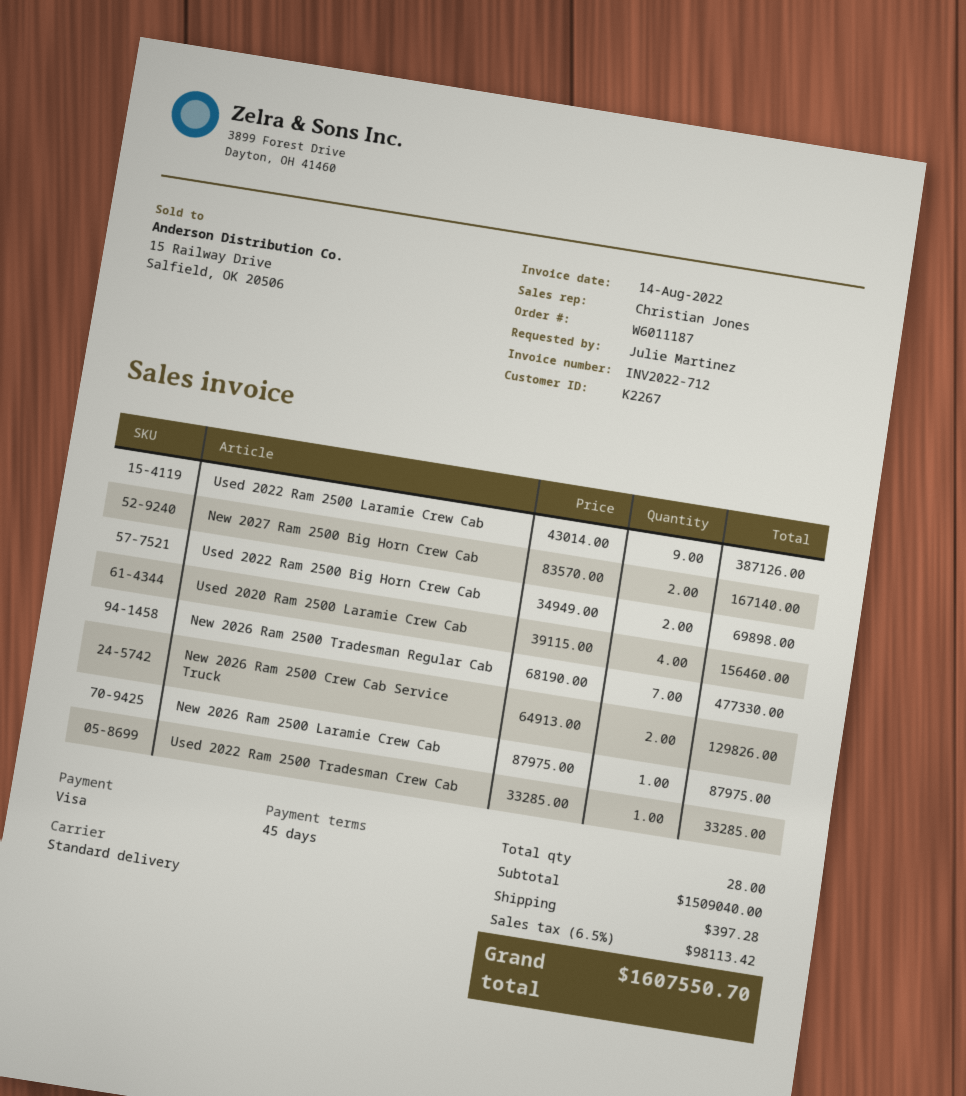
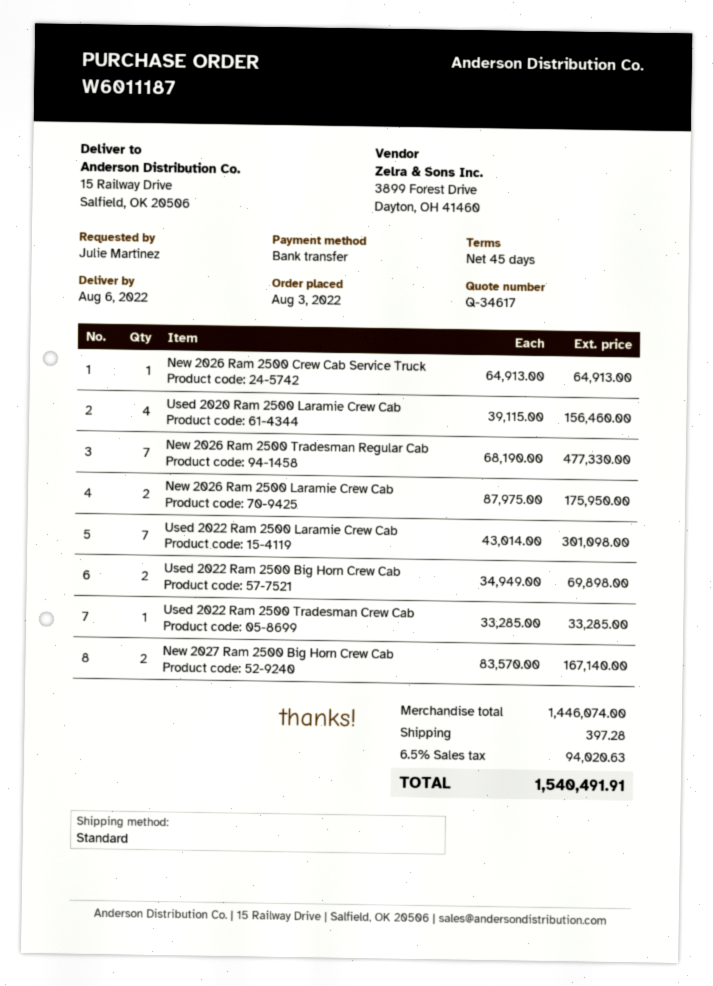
payment method: Visa -> bank transfer
Used 2022 Ram 2500 Laramie Crew Cab: 9 x 43014.00 = 387126.00 -> 7 x 43014.00 = 301098.00
New 2026 Ram 2500 Crew Cab Service Truck: 2 x 64913.00 = 129826.00 -> 1 x 64913.00 = 64913.00
New 2026 Ram 2500 Laramie Crew Cab: 1 x 87975.00 = 87975.00 -> 2 x 87975.00 = 175950.00
subtotal: 1509040.00 -> 1446074.00
tax: 6.5% = 98113.42 -> 6.5% = 94020.63
total: 1607550.70 -> 1540491.91

